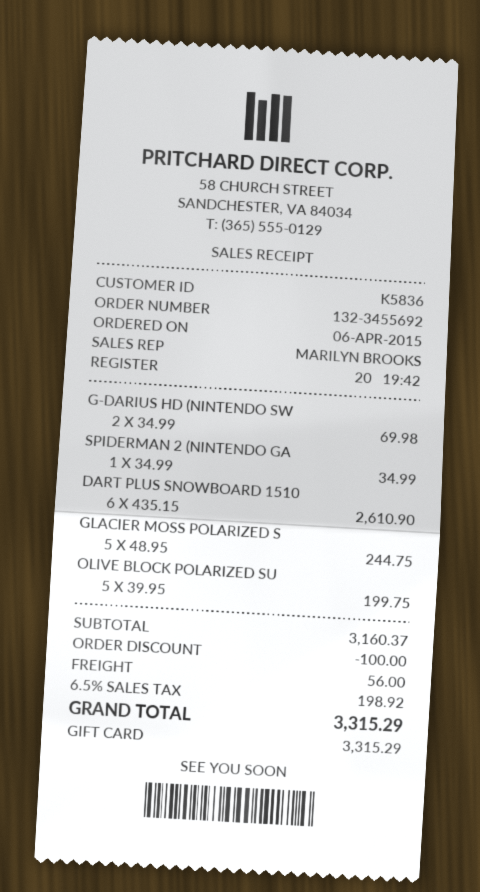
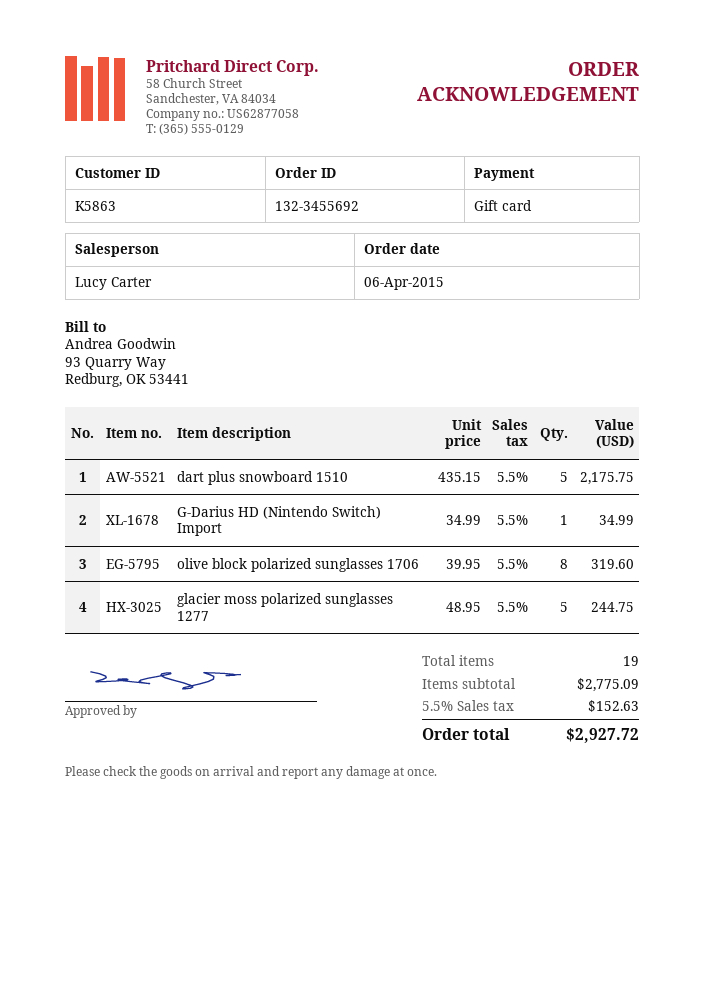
customer number: K5836 -> K5863
sales rep: MARILYN BROOKS -> Lucy Carter
G-DARIUS HD (NINTENDO SW: 2 x 34.99 = 69.98 -> 1 x 34.99 = 34.99
SPIDERMAN 2 (NINTENDO GA: 1 x 34.99 = 34.99 -> none
DART PLUS SNOWBOARD 1510: 6 x 435.15 = 2610.90 -> 5 x 435.15 = 2175.75
OLIVE BLOCK POLARIZED SU: 5 x 39.95 = 199.75 -> 8 x 39.95 = 319.60
subtotal: 3160.37 -> 2775.09
discount: 100.00 -> none
shipping: 56.00 -> none
tax: 6.5% = 198.92 -> 5.5% = 152.63
total: 3315.29 -> 2927.72

